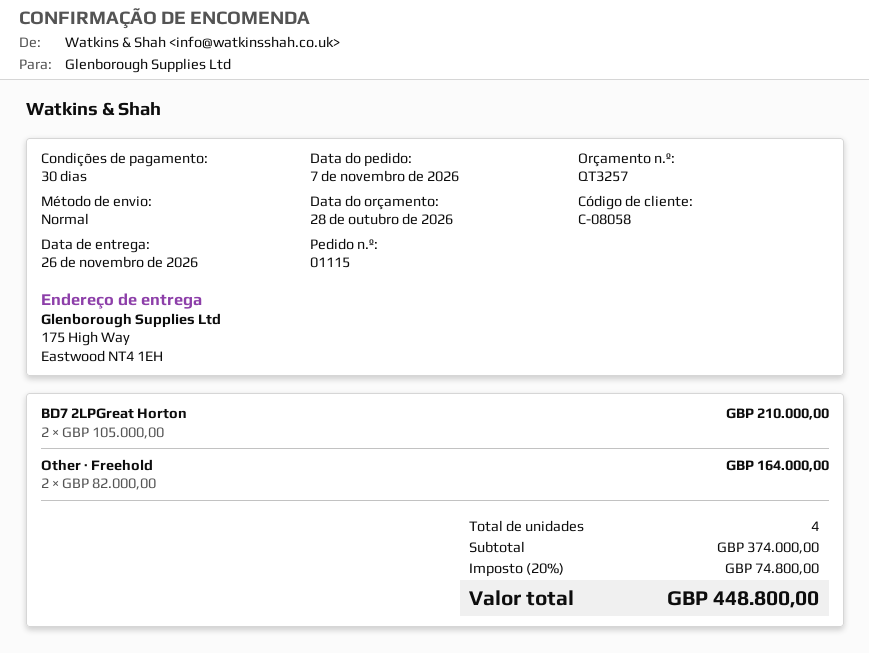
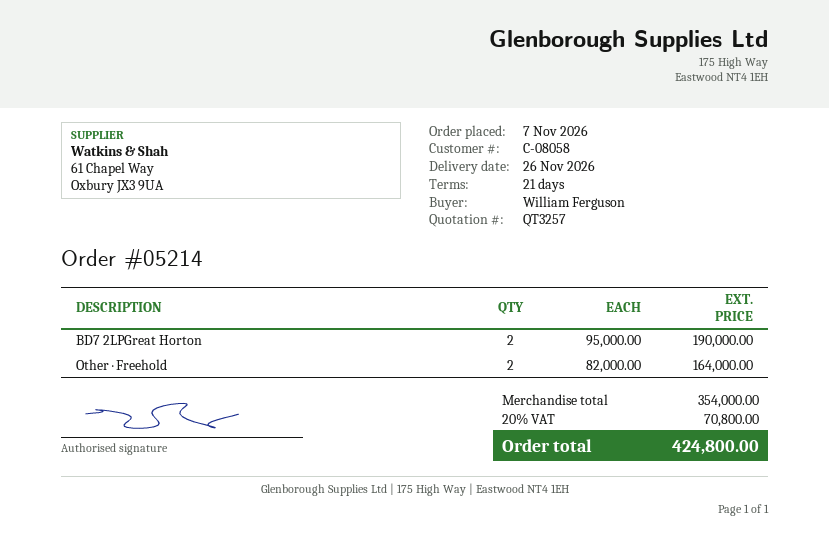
order number: 01115 -> 05214
payment terms: 30 days -> 21 days
BD7 2LPGreat Horton: 2 x 105000.00 = 210000.00 -> 2 x 95000.00 = 190000.00
subtotal: 374000.00 -> 354000.00
tax: 20% = 74800.00 -> 20% = 70800.00
total: 448800.00 -> 424800.00

